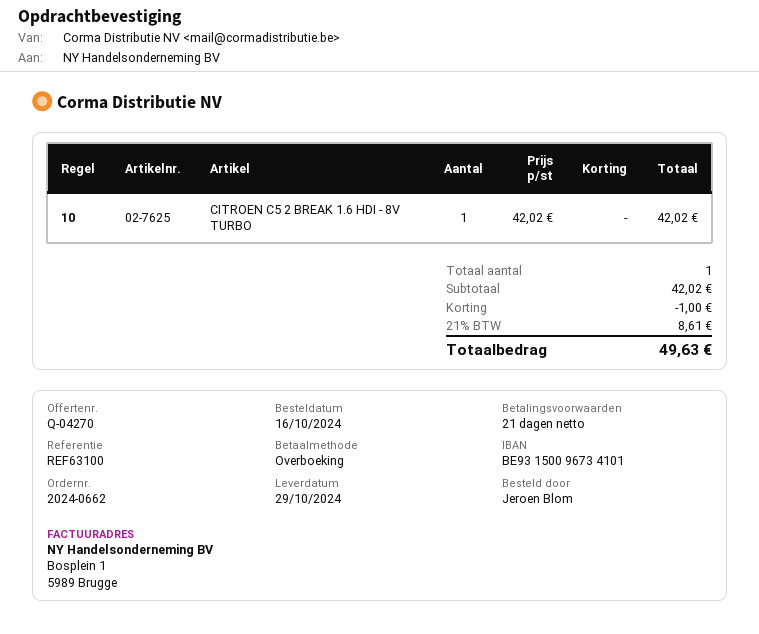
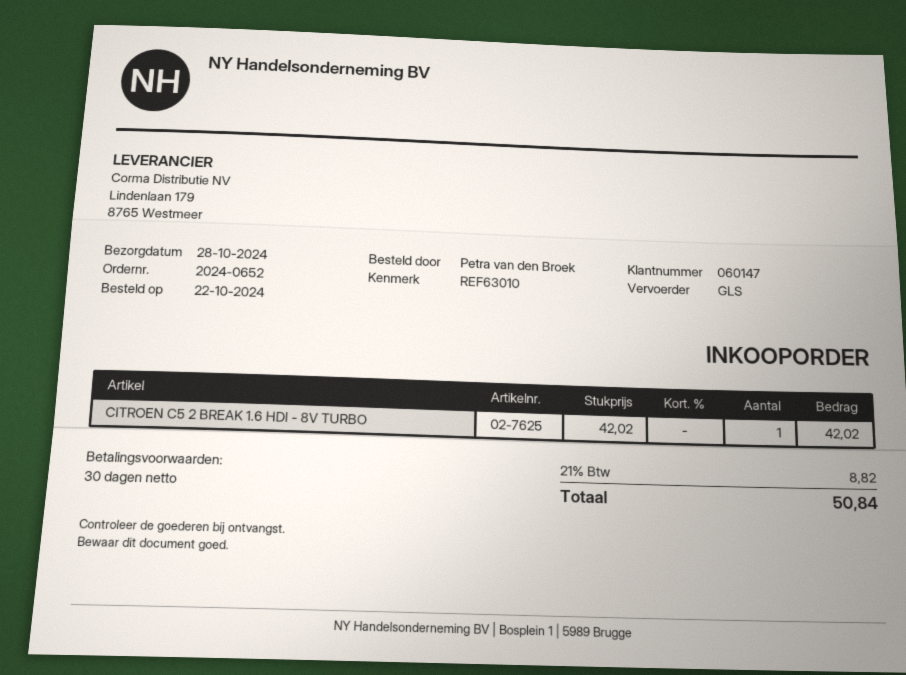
order number: 2024-0662 -> 2024-0652
order date: 2024-10-16 -> 2024-10-22
delivery date: 2024-10-29 -> 2024-10-28
payment terms: 21 days -> 30 days
reference: REF63100 -> REF63010
ordered by: Jeroen Blom -> Petra van den Broek
discount: 1.00 -> none
tax: 21% = 8.61 -> 21% = 8.82
total: 49.63 -> 50.84

